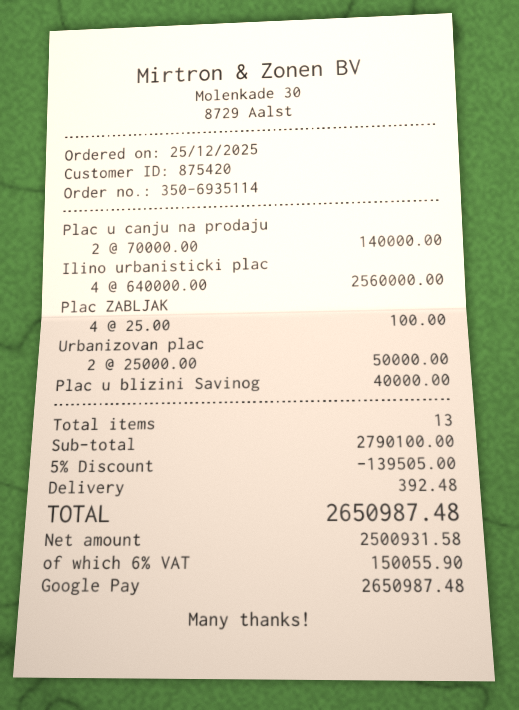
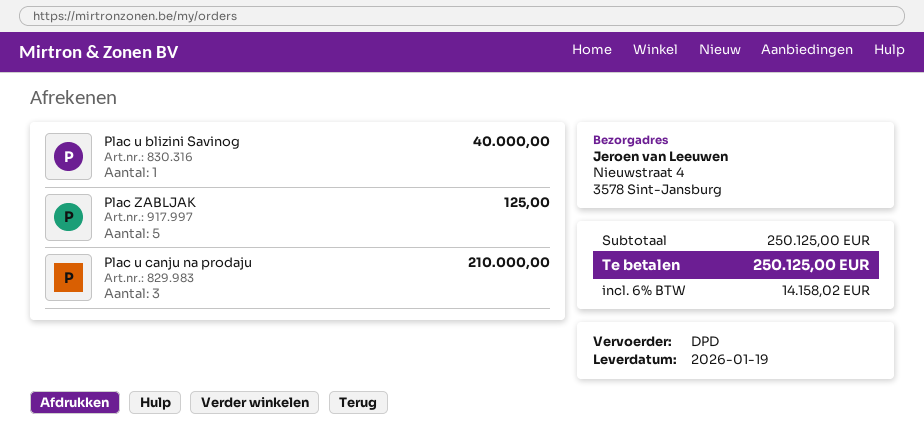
Plac u canju na prodaju: 2 for 140000.00 -> 3 for 210000.00
Ilino urbanisticki plac: 4 for 2560000.00 -> none
Plac ZABLJAK: 4 for 100.00 -> 5 for 125.00
Urbanizovan plac: 2 for 50000.00 -> none
subtotal: 2790100.00 -> 250125.00
discount: 5% = 139505.00 -> none
shipping: 392.48 -> none
tax: 6% = 150055.90 -> 6% = 14158.02
total: 2650987.48 -> 250125.00

